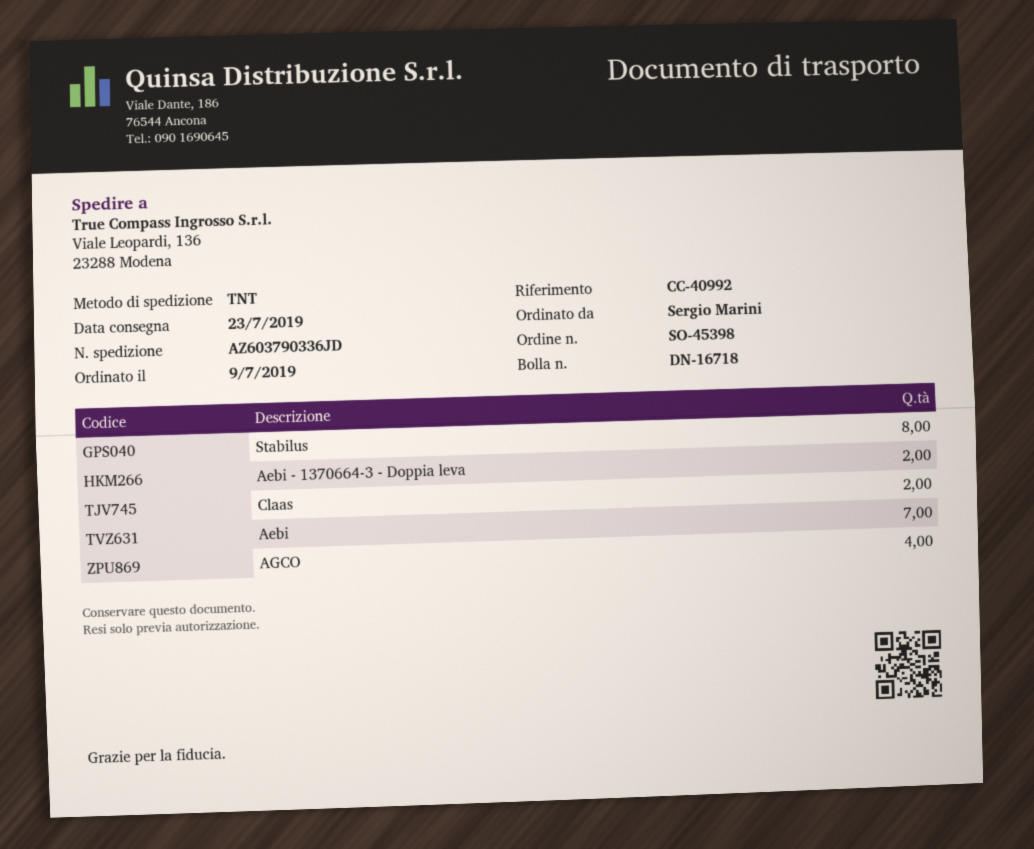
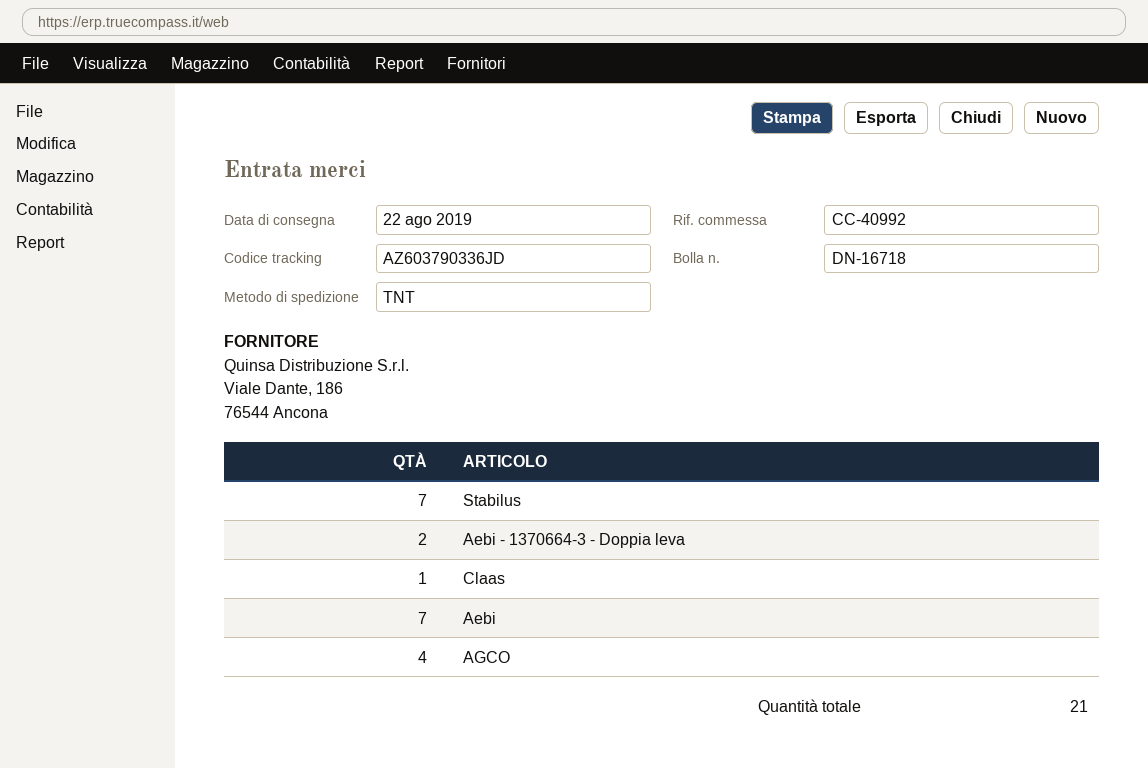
delivery date: 2019-07-23 -> 2019-08-22
Stabilus: 8 -> 7
Claas: 2 -> 1

